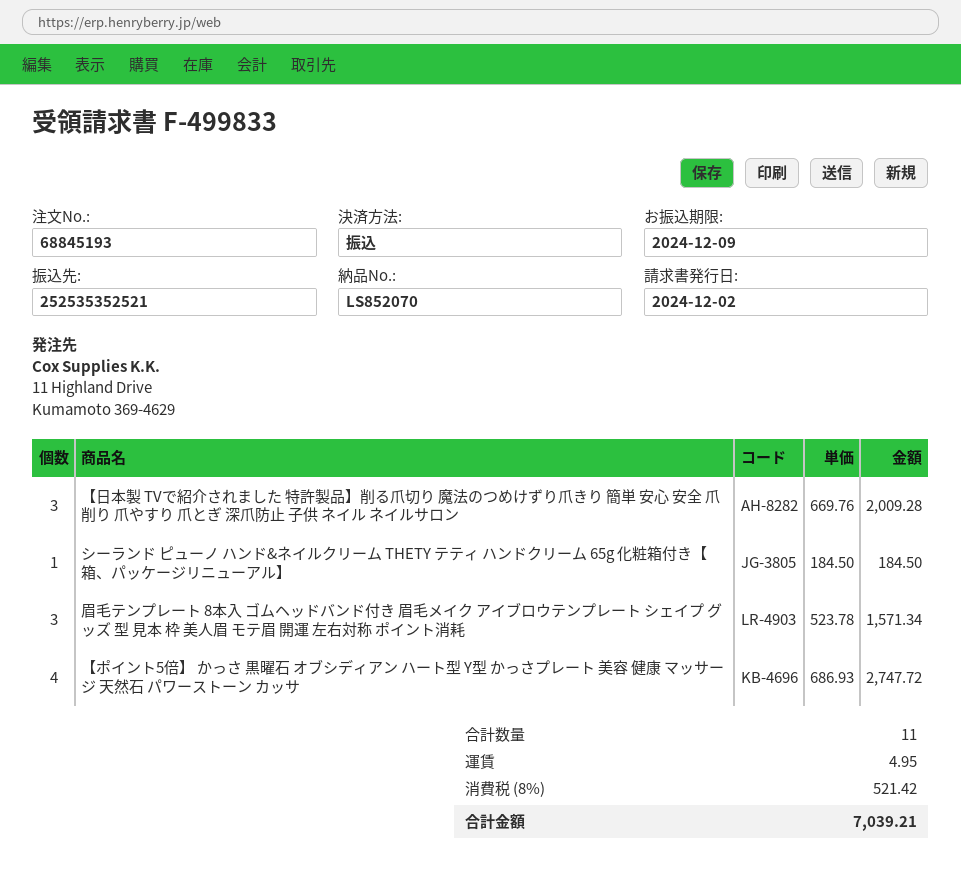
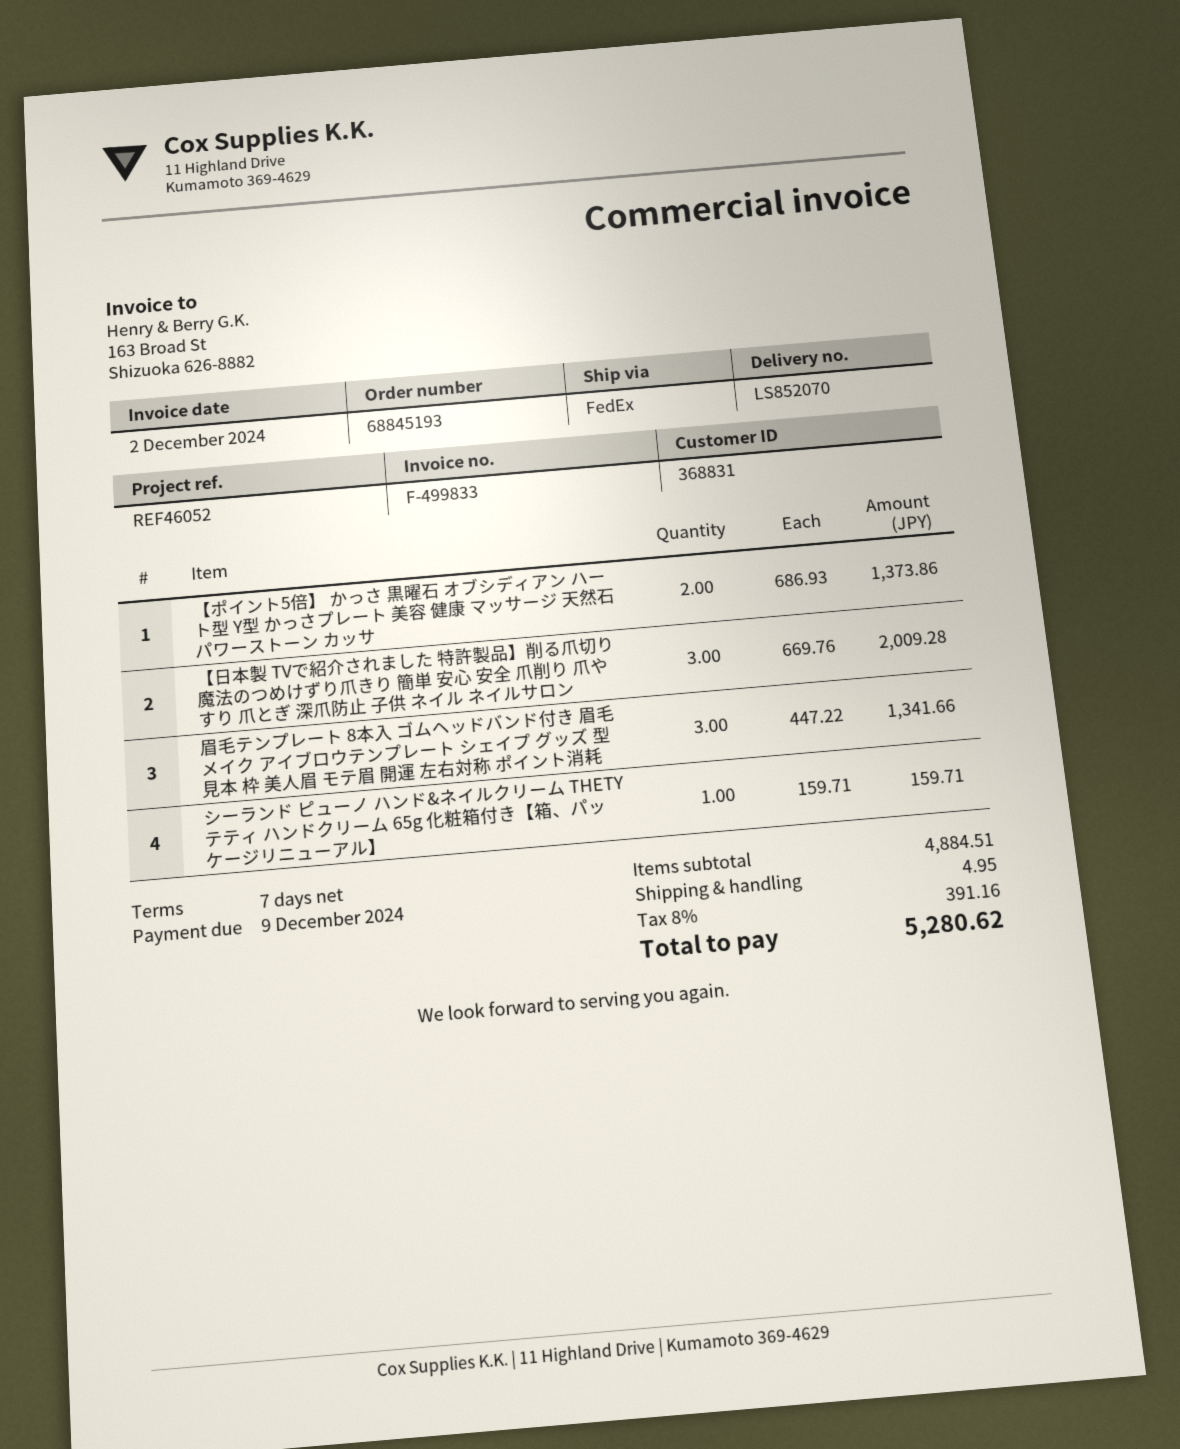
シーランド ピューノ ハンド&ネイルクリーム THETY テティ ハンドクリーム 65g 化粧箱付き【箱、パッケージリニューアル】: 1 x 184.50 = 184.50 -> 1 x 159.71 = 159.71
眉毛テンプレート 8本入 ゴムヘッドバンド付き 眉毛メイク アイブロウテンプレート シェイプ グッズ 型 見本 枠 美人眉 モテ眉 開運 左右対称 ポイント消耗: 3 x 523.78 = 1571.34 -> 3 x 447.22 = 1341.66
【ポイント5倍】 かっさ 黒曜石 オブシディアン ハート型 Y型 かっさプレート 美容 健康 マッサージ 天然石 パワーストーン カッサ: 4 x 686.93 = 2747.72 -> 2 x 686.93 = 1373.86
tax: 8% = 521.42 -> 8% = 391.16
total: 7039.21 -> 5280.62

